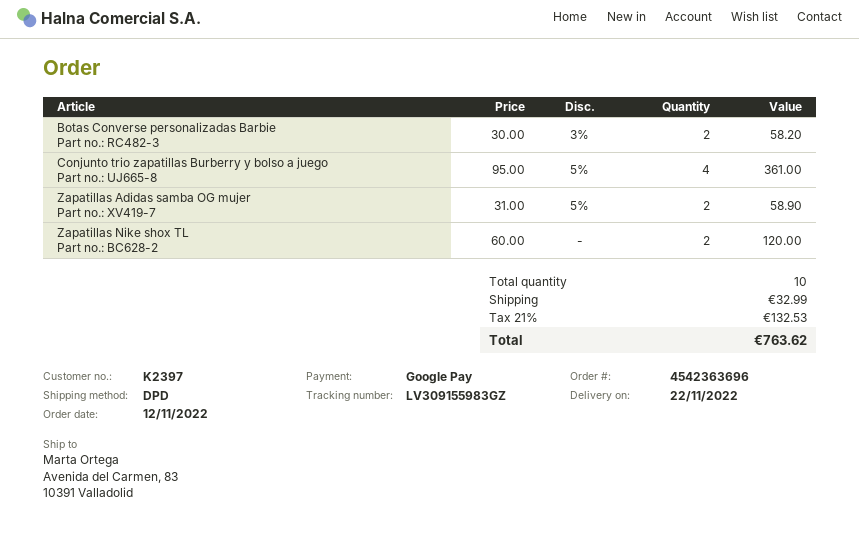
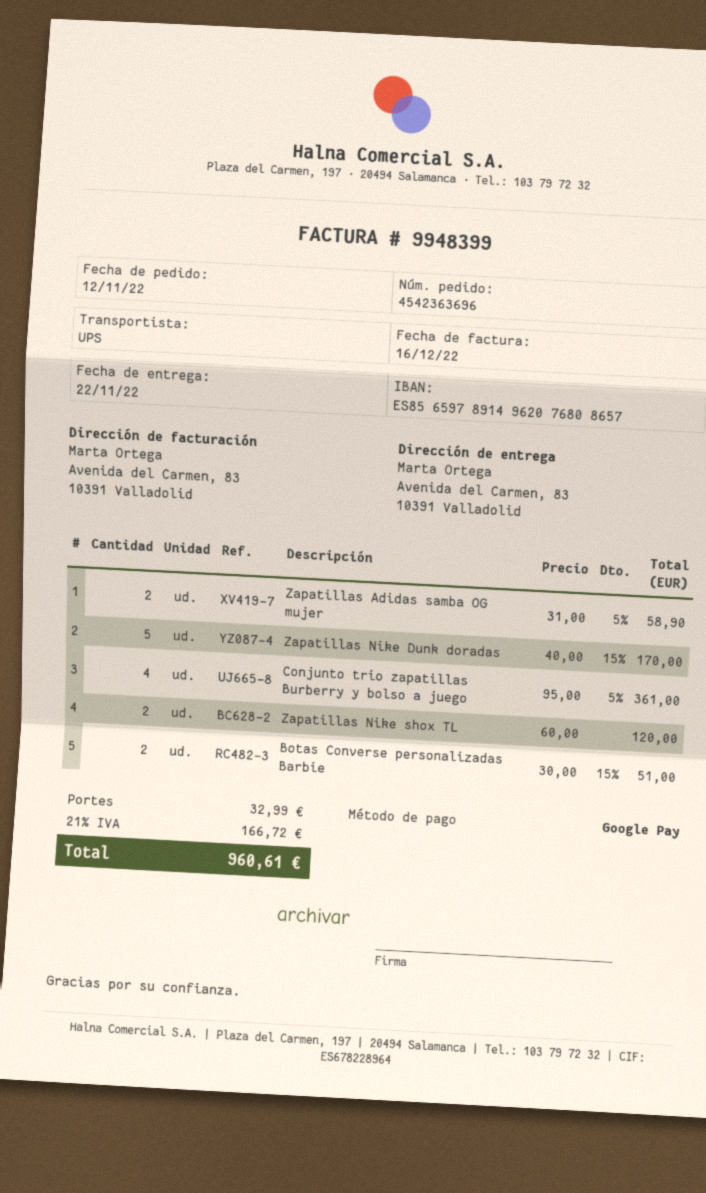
shipping method: DPD -> UPS
Botas Converse personalizadas Barbie: 2 x 30.00 - 3% = 58.20 -> 2 x 30.00 - 15% = 51.00
Zapatillas Nike Dunk doradas: none -> 5 x 40.00 - 15% = 170.00
tax: 21% = 132.53 -> 21% = 166.72
total: 763.62 -> 960.61

